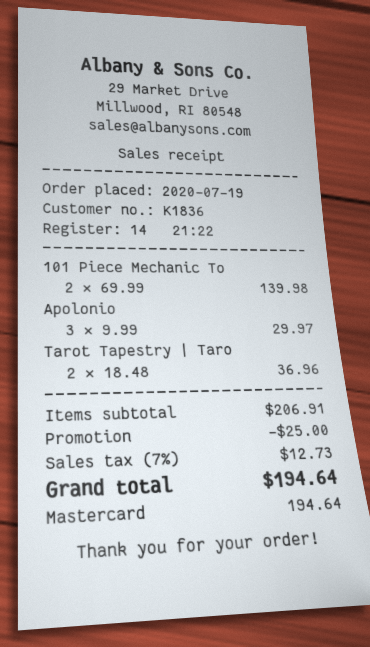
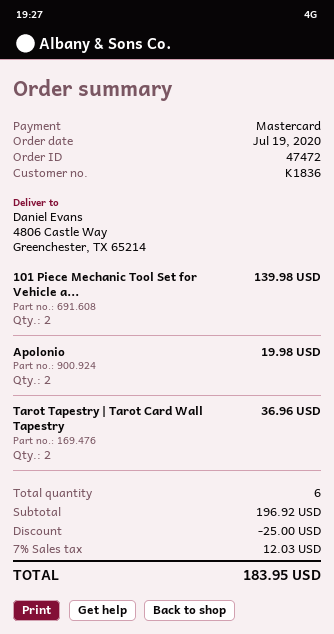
Apolonio: 3 for 29.97 -> 2 for 19.98
subtotal: 206.91 -> 196.92
tax: 7% = 12.73 -> 7% = 12.03
total: 194.64 -> 183.95

